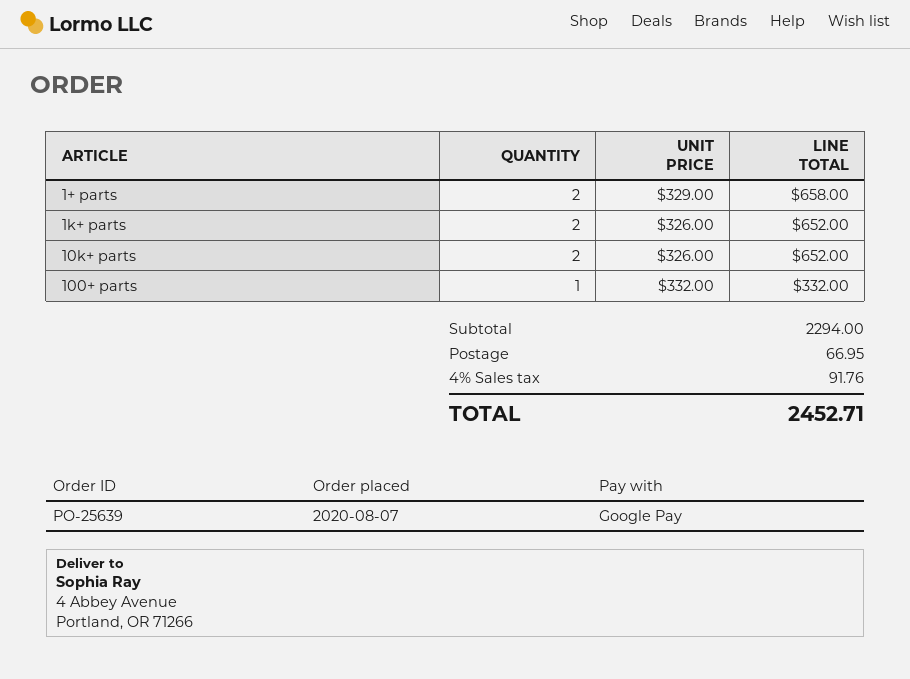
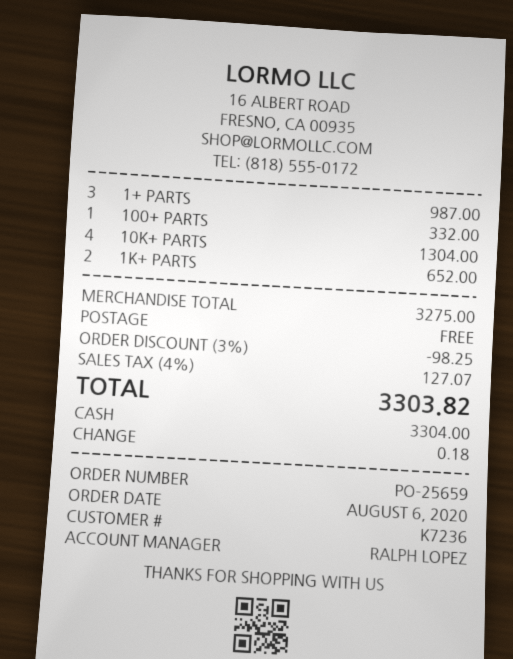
order number: PO-25639 -> PO-25659
order date: 2020-08-07 -> 2020-08-06
payment method: Google Pay -> cash
1+ parts: 2 for 658.00 -> 3 for 987.00
10k+ parts: 2 for 652.00 -> 4 for 1304.00
subtotal: 2294.00 -> 3275.00
discount: none -> 3% = 98.25
shipping: 66.95 -> 0.00
tax: 4% = 91.76 -> 4% = 127.07
total: 2452.71 -> 3303.82

